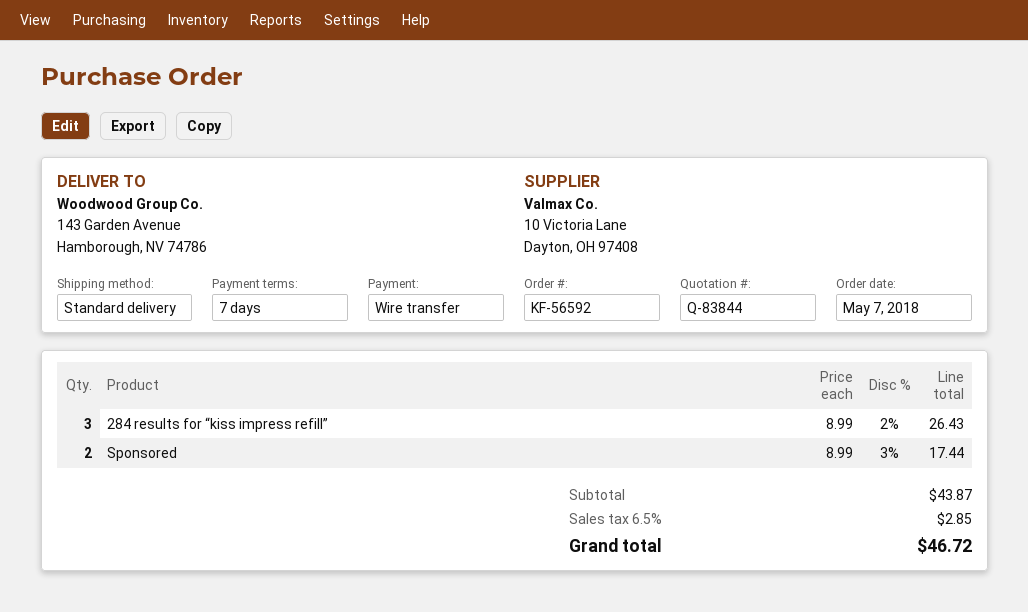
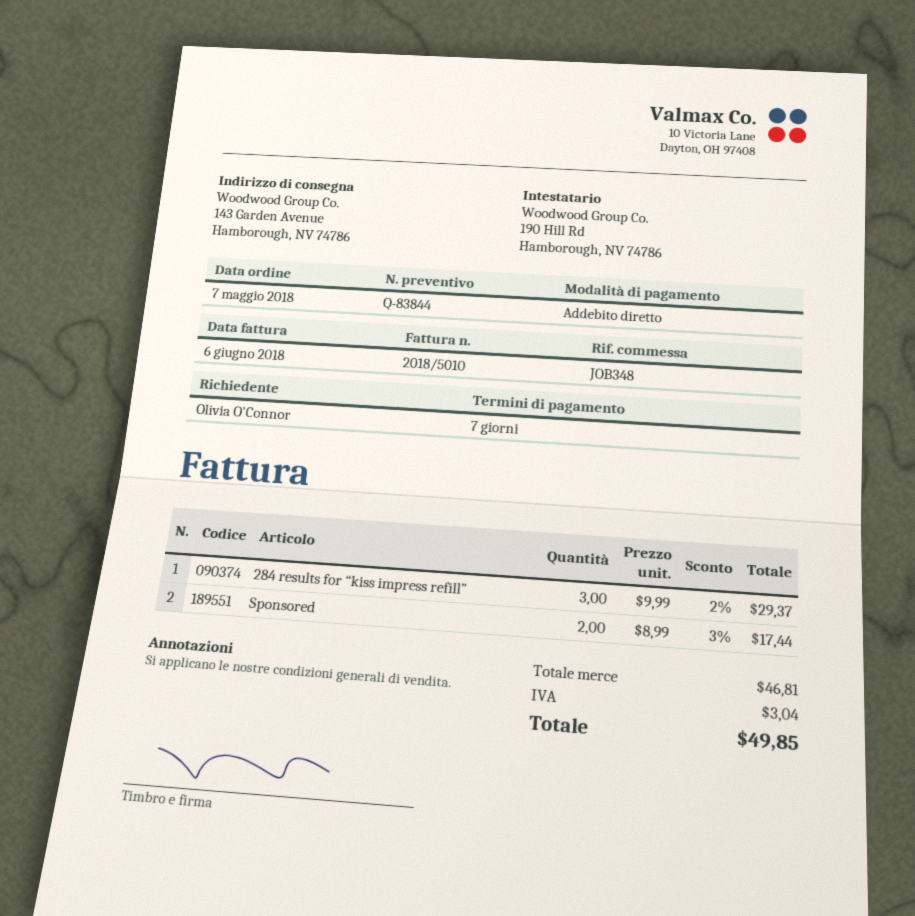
payment method: bank transfer -> direct debit
284 results for “kiss impress refill”: 3 x 8.99 - 2% = 26.43 -> 3 x 9.99 - 2% = 29.37
subtotal: 43.87 -> 46.81
tax: 2.85 -> 3.04
total: 46.72 -> 49.85

